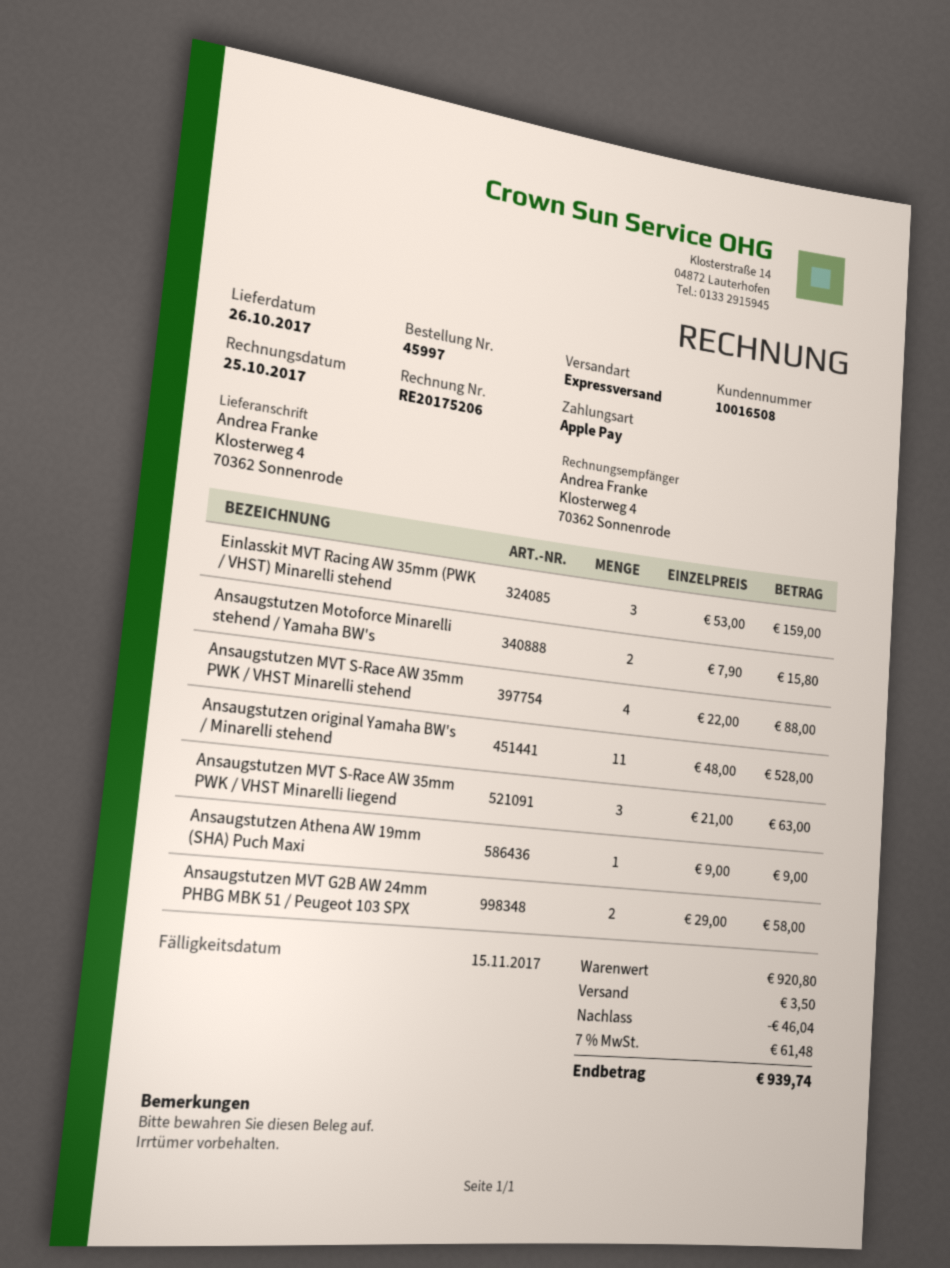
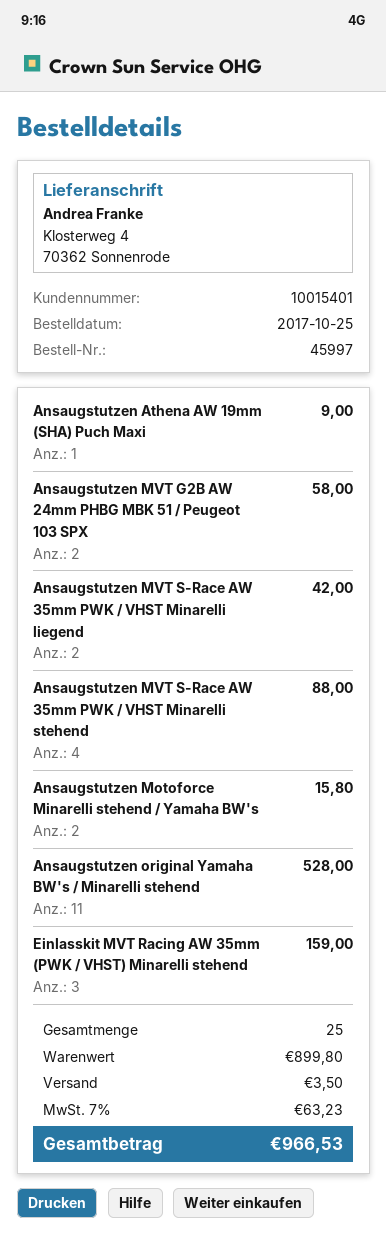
customer number: 10016508 -> 10015401
Ansaugstutzen MVT S-Race AW 35mm PWK / VHST Minarelli liegend: 3 for 63.00 -> 2 for 42.00
subtotal: 920.80 -> 899.80
discount: 46.04 -> none
tax: 7% = 61.48 -> 7% = 63.23
total: 939.74 -> 966.53

